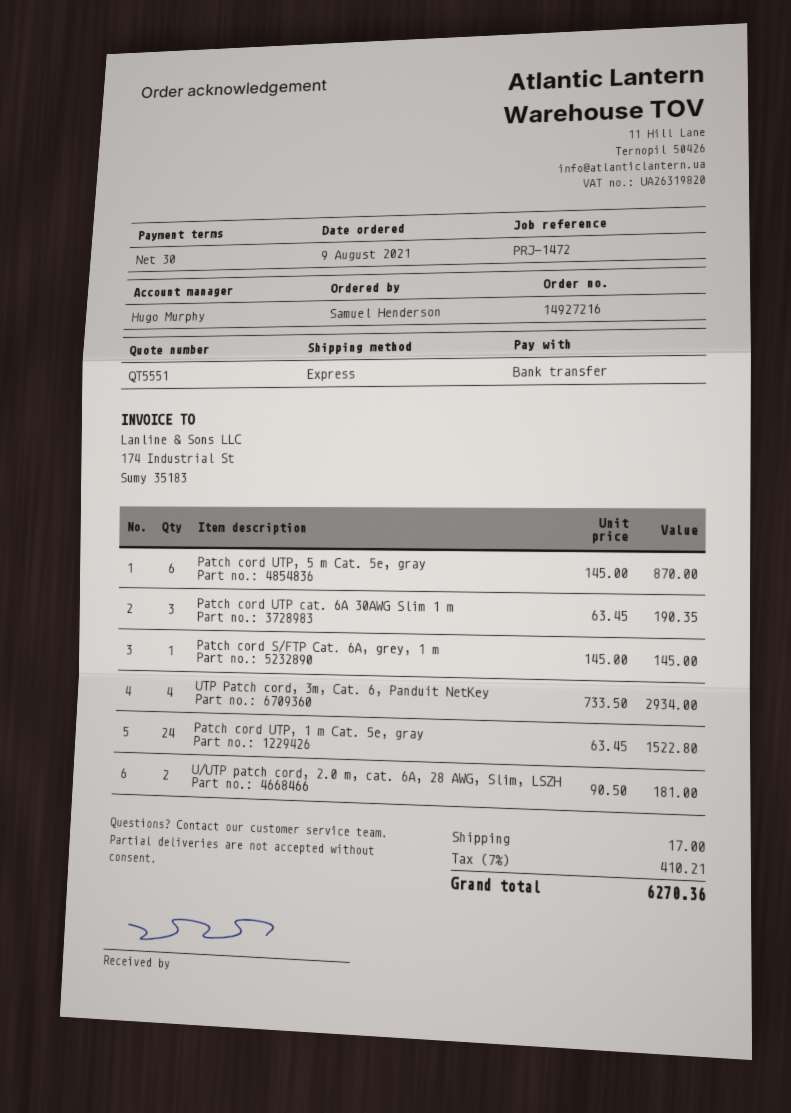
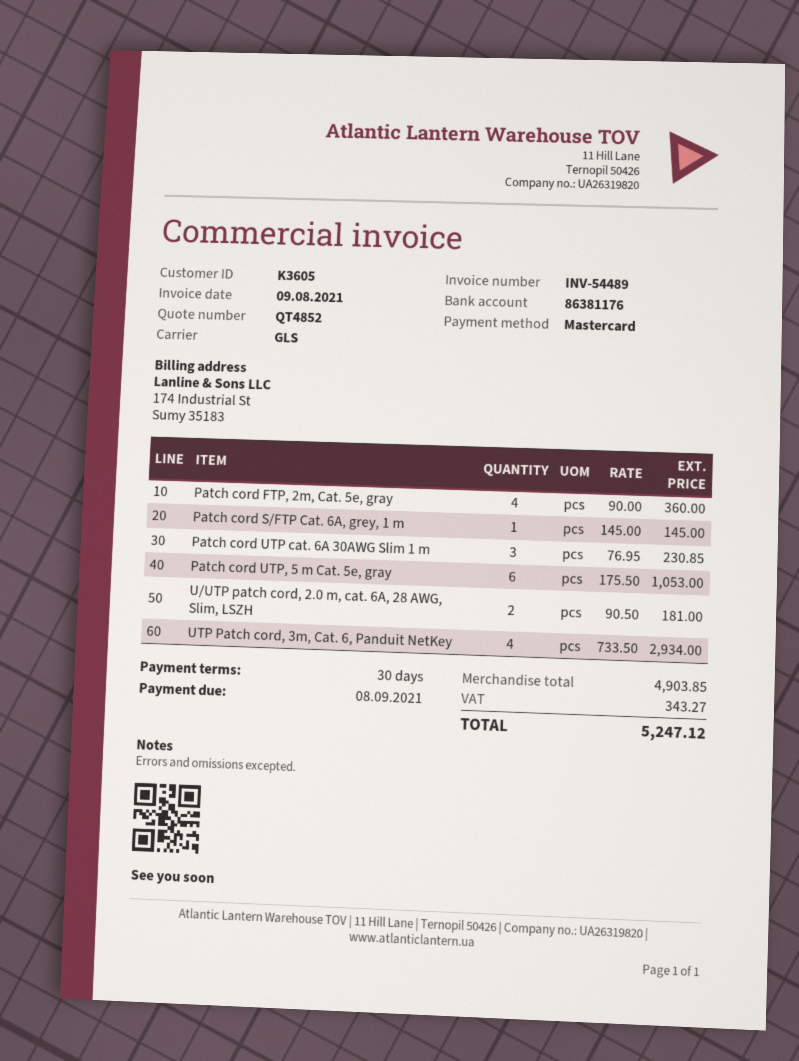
quote number: QT5551 -> QT4852
payment method: bank transfer -> Mastercard
shipping method: express -> GLS
Patch cord UTP, 5 m Cat. 5e, gray: 6 x 145.00 = 870.00 -> 6 x 175.50 = 1053.00
Patch cord UTP cat. 6А 30AWG Slim 1 m: 3 x 63.45 = 190.35 -> 3 x 76.95 = 230.85
Patch cord UTP, 1 m Cat. 5e, gray: 24 x 63.45 = 1522.80 -> none
Patch cord FTP, 2m, Cat. 5e, gray: none -> 4 x 90.00 = 360.00
shipping: 17.00 -> none
tax: 410.21 -> 343.27
total: 6270.36 -> 5247.12

